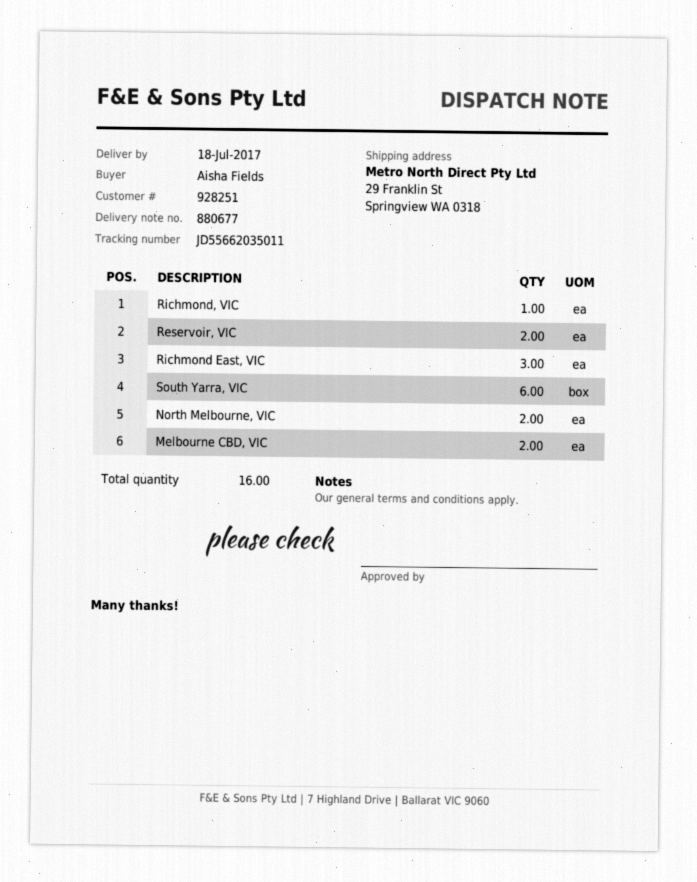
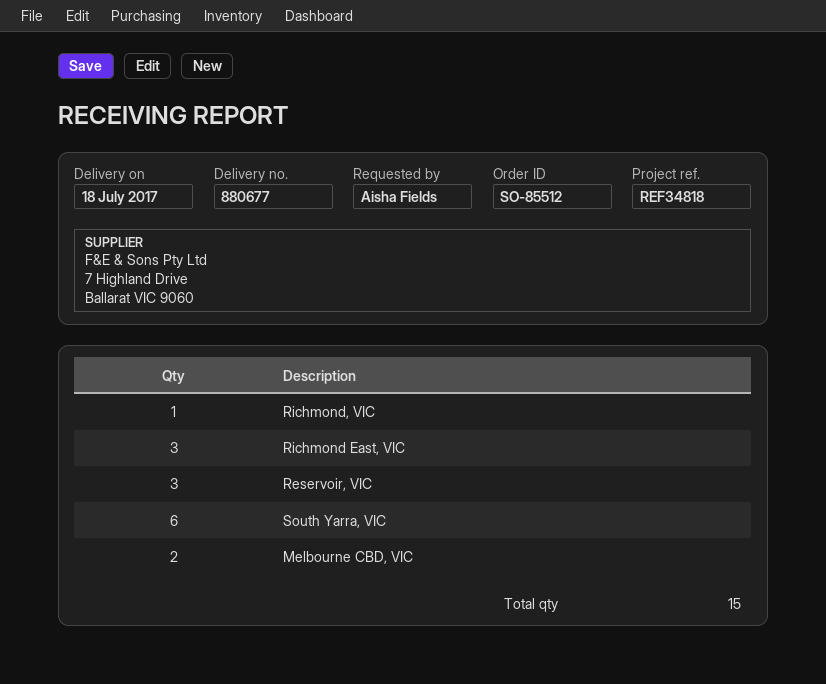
Reservoir, VIC: 2 -> 3
North Melbourne, VIC: 2 -> none
total quantity: 16 -> 15

